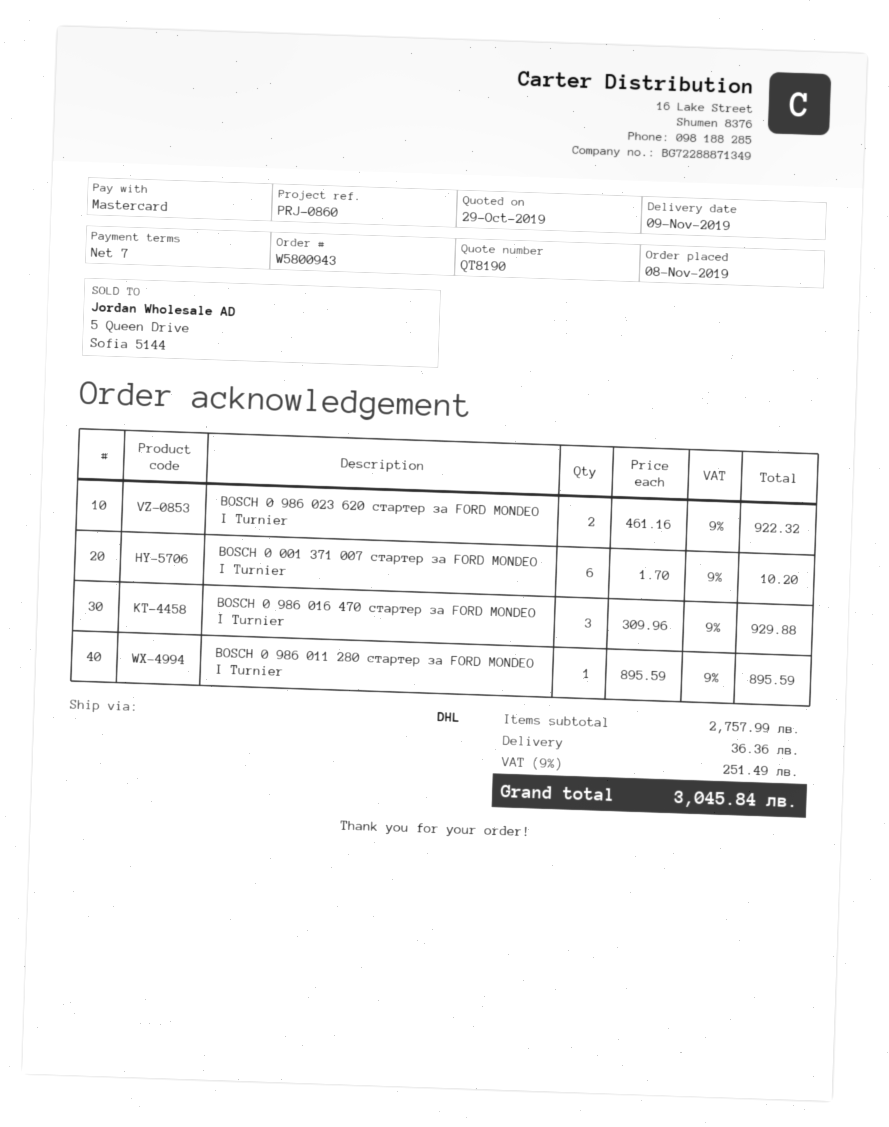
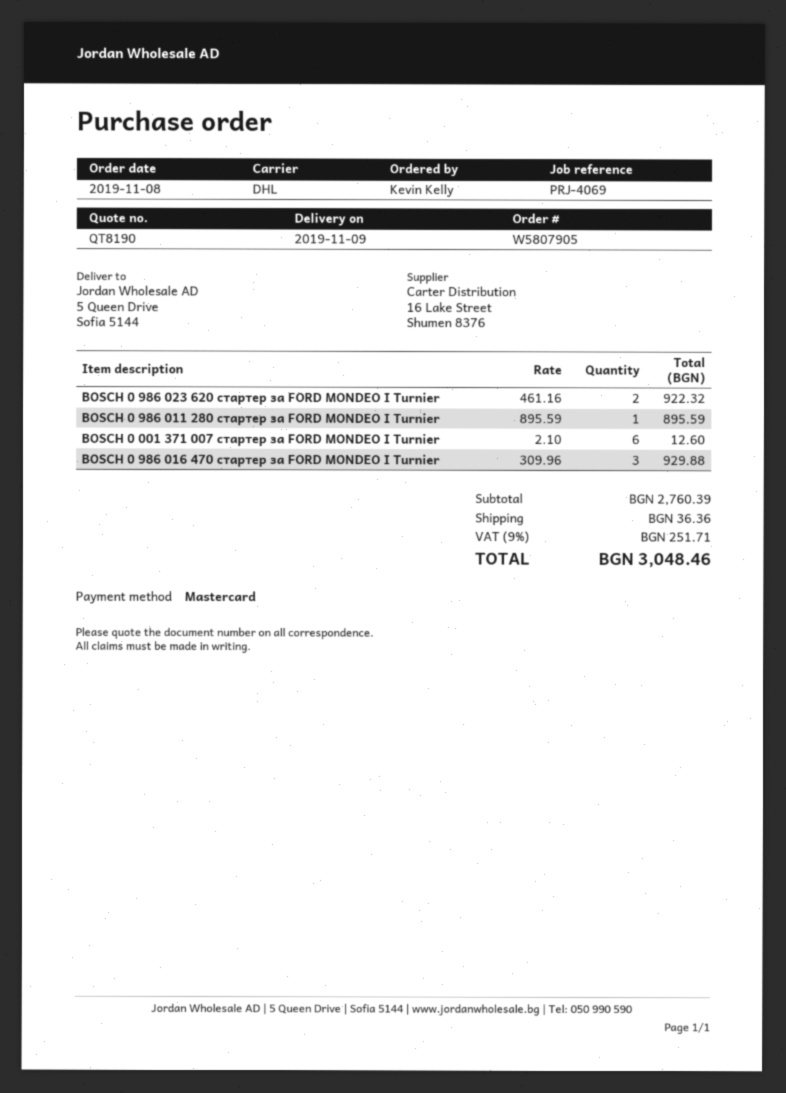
order number: W5800943 -> W5807905
reference: PRJ-0860 -> PRJ-4069
BOSCH 0 001 371 007 стартер за FORD MONDEO I Turnier: 6 x 1.70 = 10.20 -> 6 x 2.10 = 12.60
subtotal: 2757.99 -> 2760.39
tax: 9% = 251.49 -> 9% = 251.71
total: 3045.84 -> 3048.46

